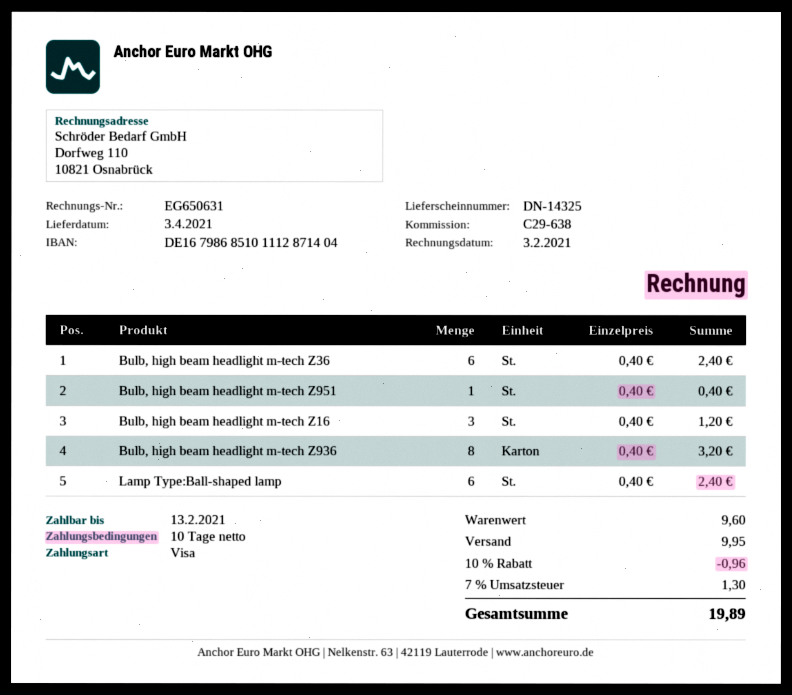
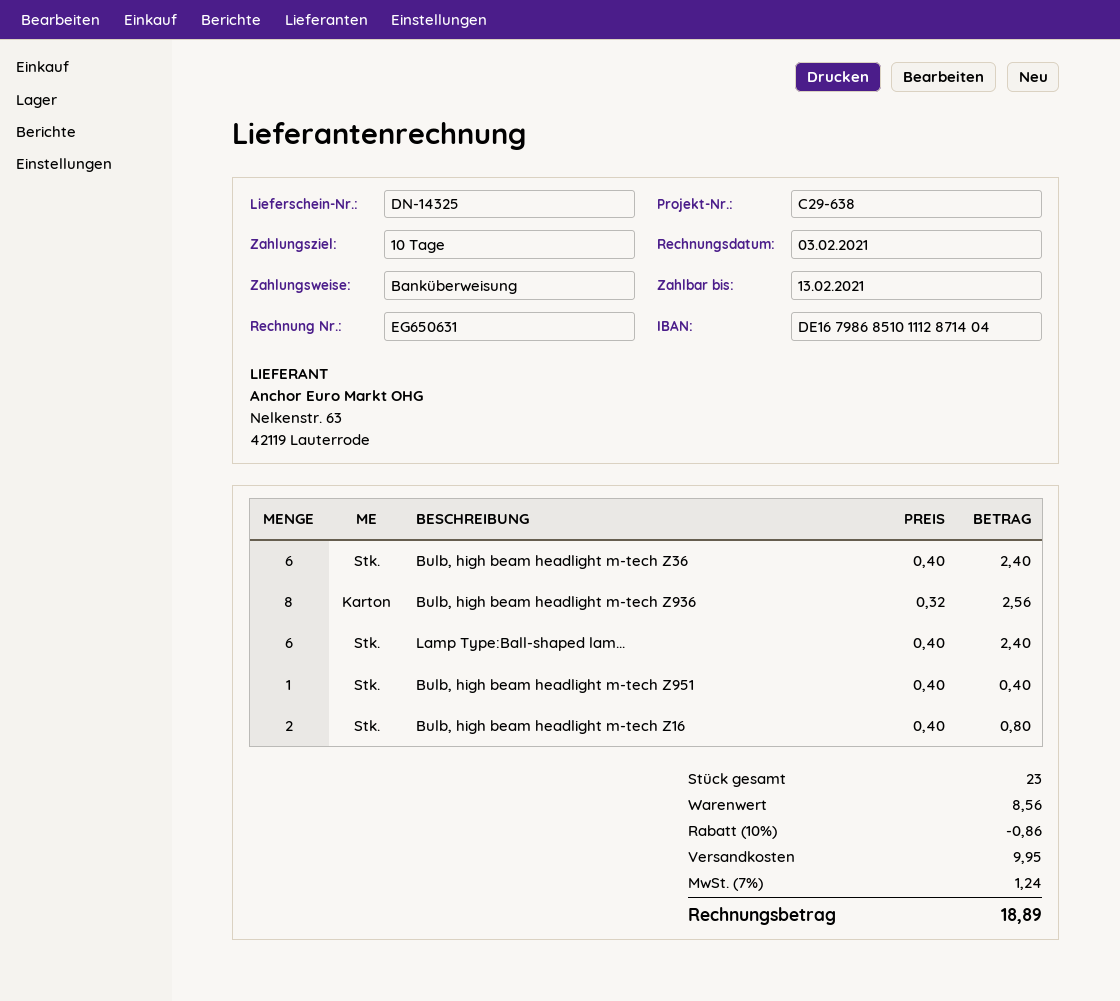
payment method: Visa -> bank transfer
Bulb, high beam headlight m-tech Z16: 3 x 0.40 = 1.20 -> 2 x 0.40 = 0.80
Bulb, high beam headlight m-tech Z936: 8 x 0.40 = 3.20 -> 8 x 0.32 = 2.56
subtotal: 9.60 -> 8.56
discount: 10% = 0.96 -> 10% = 0.86
tax: 7% = 1.30 -> 7% = 1.24
total: 19.89 -> 18.89

